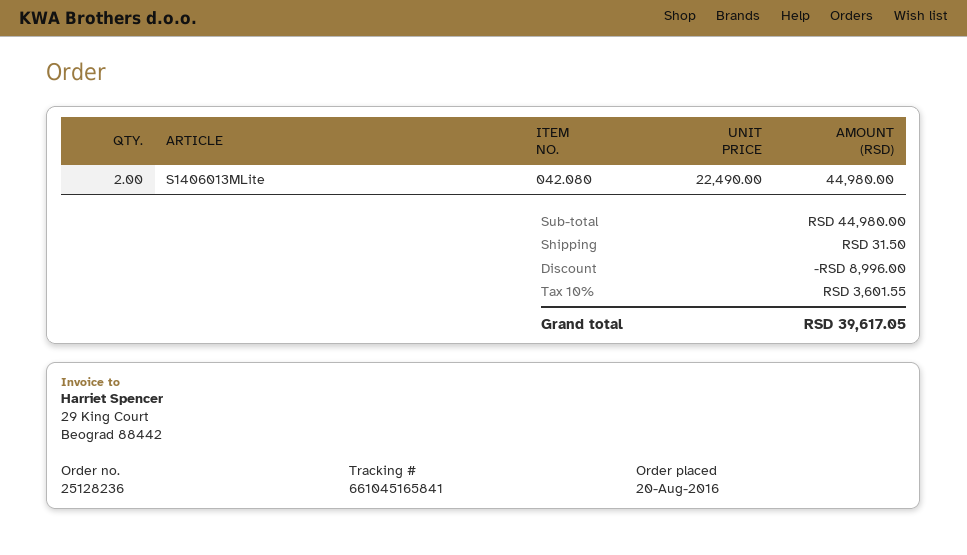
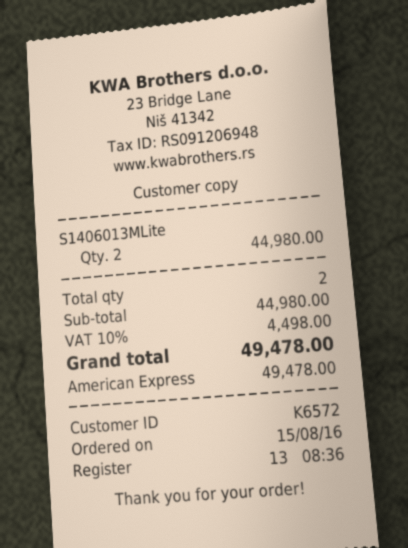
order date: 2016-08-20 -> 2016-08-15
discount: 8996.00 -> none
shipping: 31.50 -> none
tax: 10% = 3601.55 -> 10% = 4498.00
total: 39617.05 -> 49478.00

